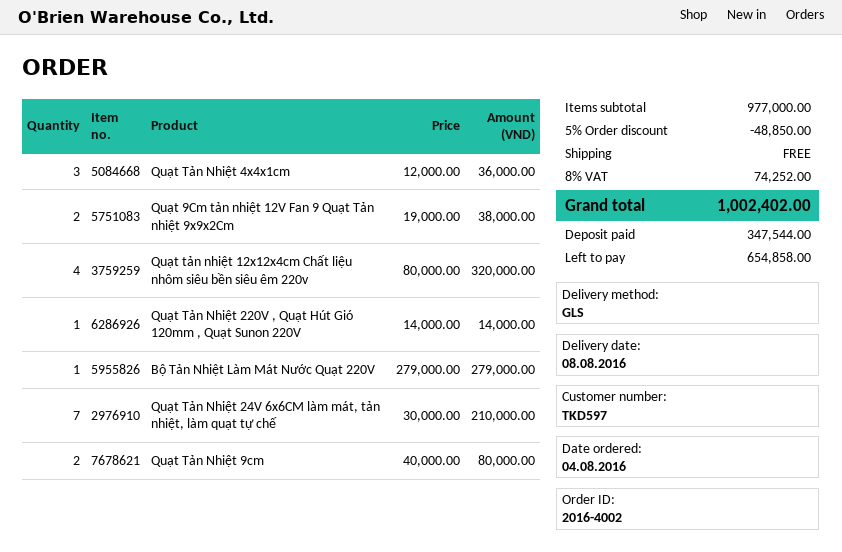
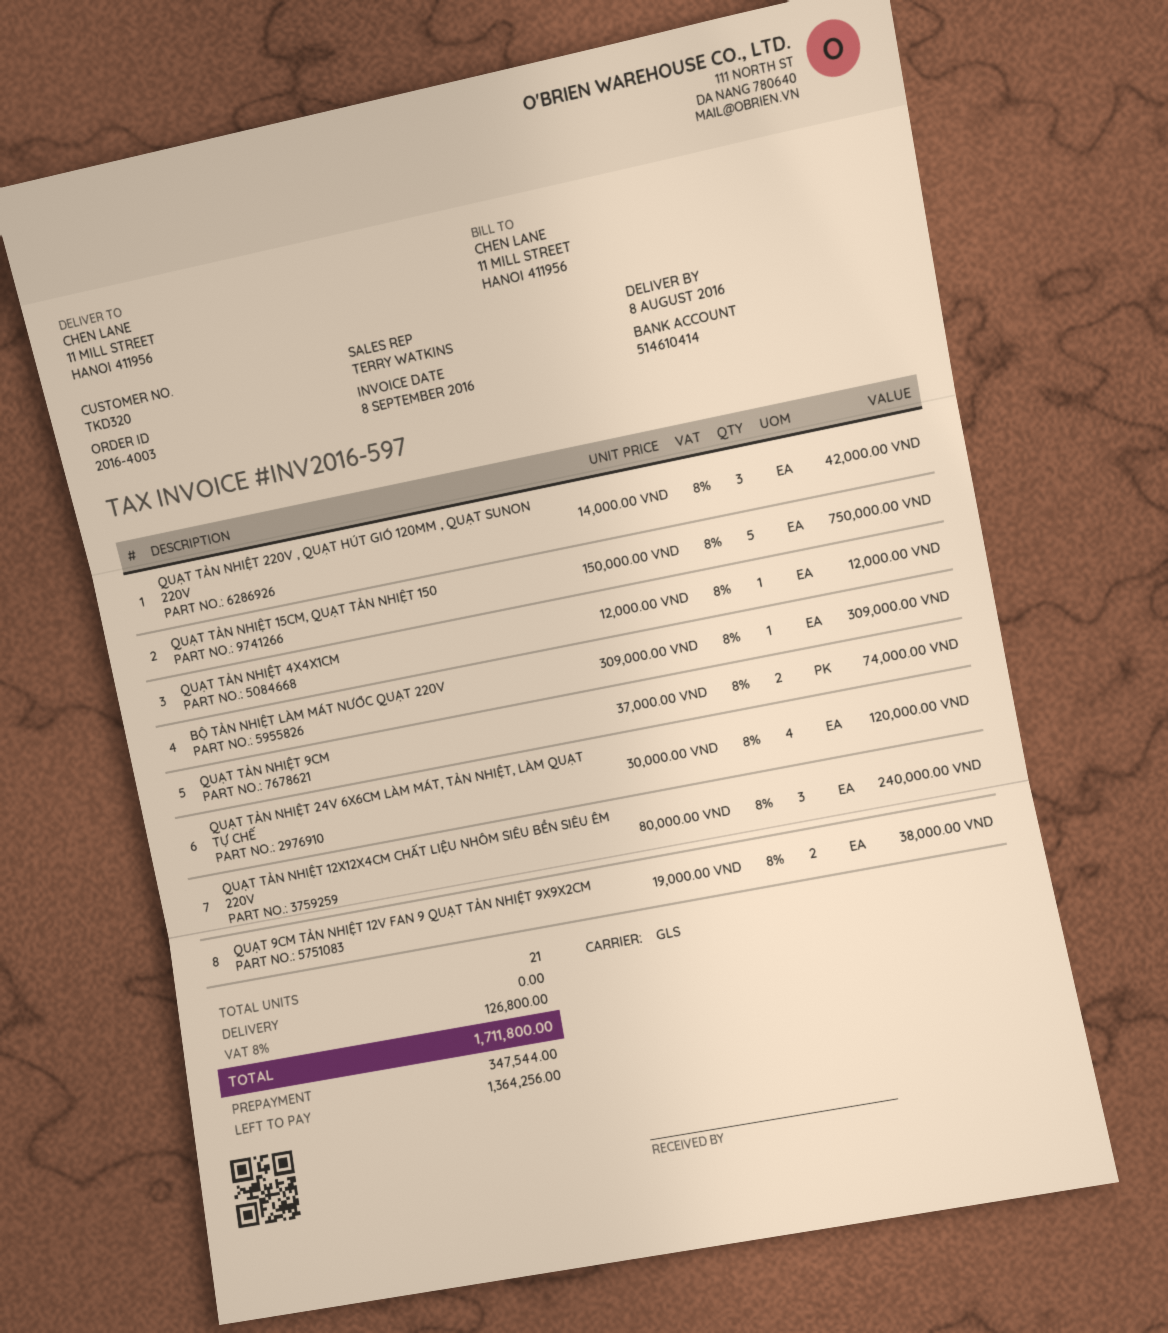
order number: 2016-4002 -> 2016-4003
customer number: TKD597 -> TKD320
Quạt Tản Nhiệt 4x4x1cm: 3 x 12000.00 = 36000.00 -> 1 x 12000.00 = 12000.00
Quạt tản nhiệt 12x12x4cm Chất liệu nhôm siêu bền siêu êm 220v: 4 x 80000.00 = 320000.00 -> 3 x 80000.00 = 240000.00
Quạt Tản Nhiệt 220V , Quạt Hút Gió 120mm , Quạt Sunon 220V: 1 x 14000.00 = 14000.00 -> 3 x 14000.00 = 42000.00
Bộ Tản Nhiệt Làm Mát Nước Quạt 220V: 1 x 279000.00 = 279000.00 -> 1 x 309000.00 = 309000.00
Quạt Tản Nhiệt 24V 6x6CM làm mát, tản nhiệt, làm quạt tự chế: 7 x 30000.00 = 210000.00 -> 4 x 30000.00 = 120000.00
Quạt Tản Nhiệt 9cm: 2 x 40000.00 = 80000.00 -> 2 x 37000.00 = 74000.00
QUẠT TẢN NHIỆT 15CM, QUẠT TẢN NHIỆT 150: none -> 5 x 150000.00 = 750000.00
discount: 5% = 48850.00 -> none
tax: 8% = 74252.00 -> 8% = 126800.00
total: 1002402.00 -> 1711800.00
balance: 654858.00 -> 1364256.00

